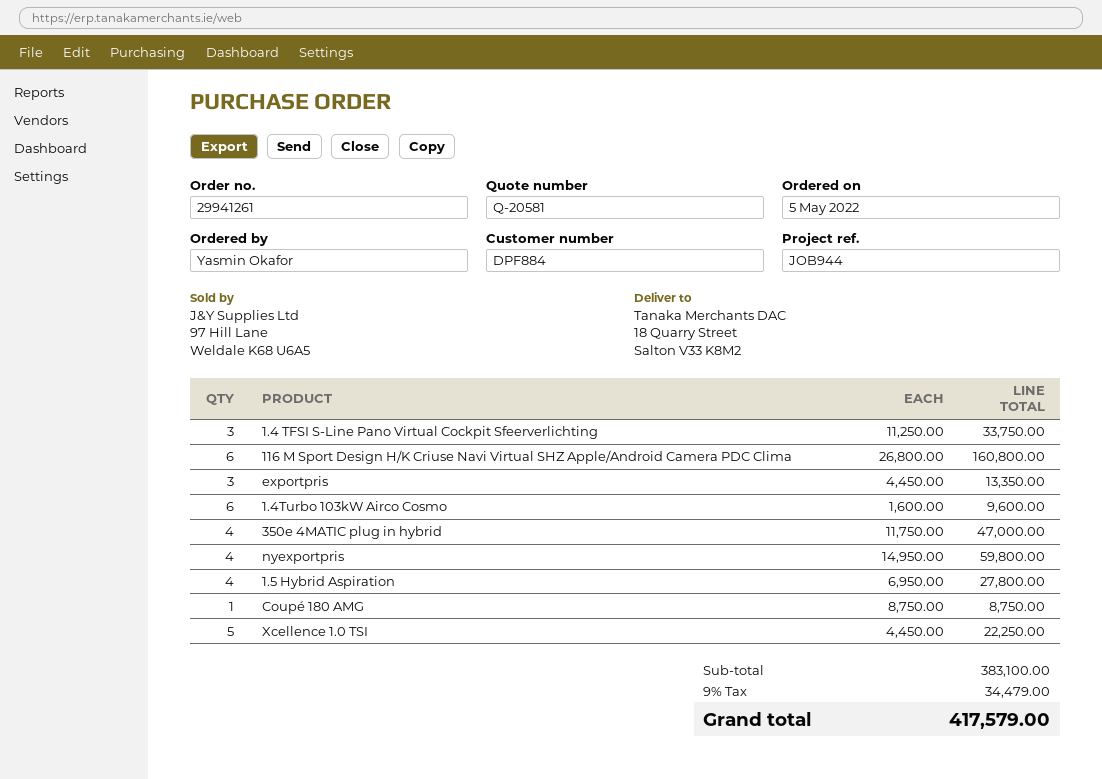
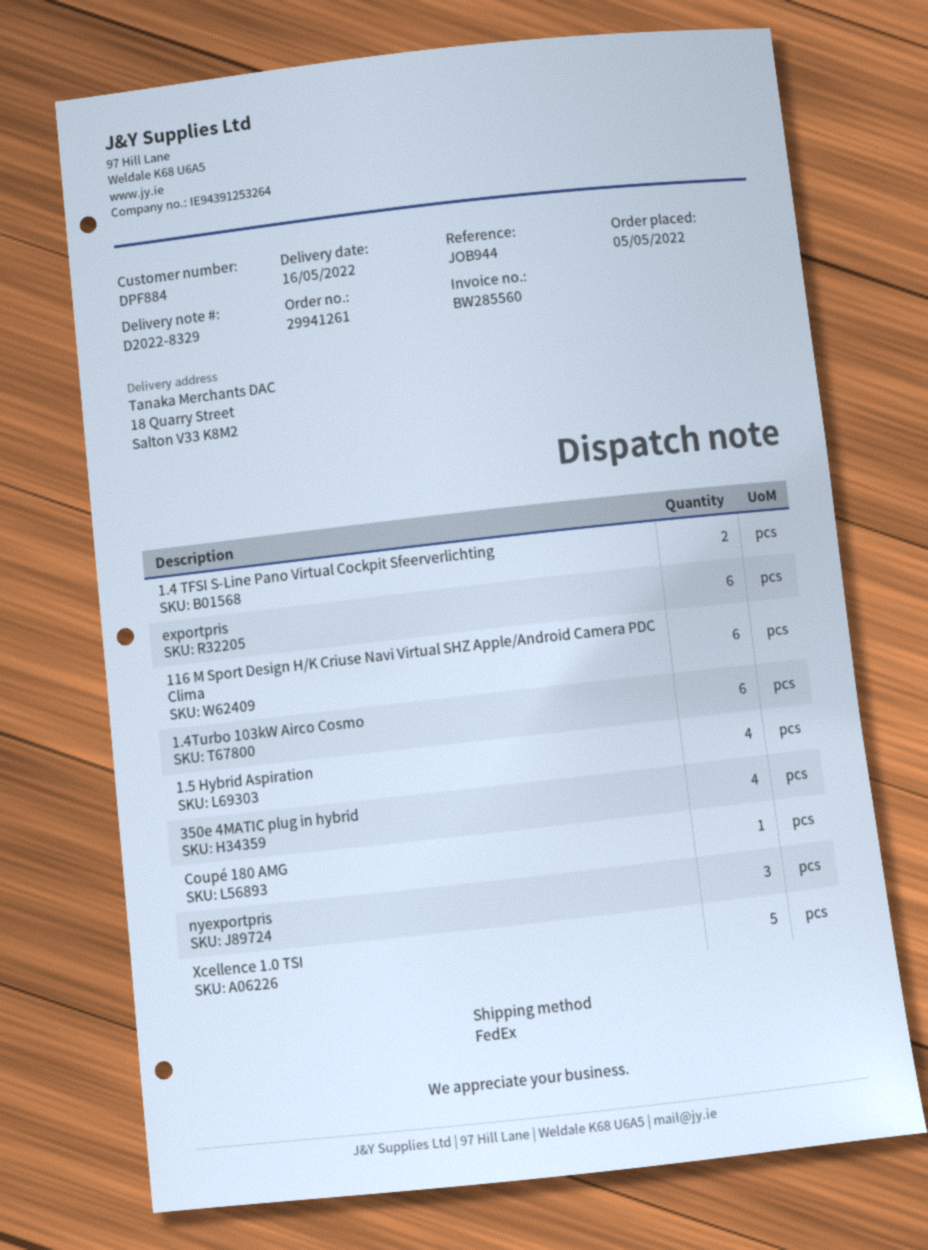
1.4 TFSI S-Line Pano Virtual Cockpit Sfeerverlichting: 3 -> 2
exportpris: 3 -> 6
nyexportpris: 4 -> 3

